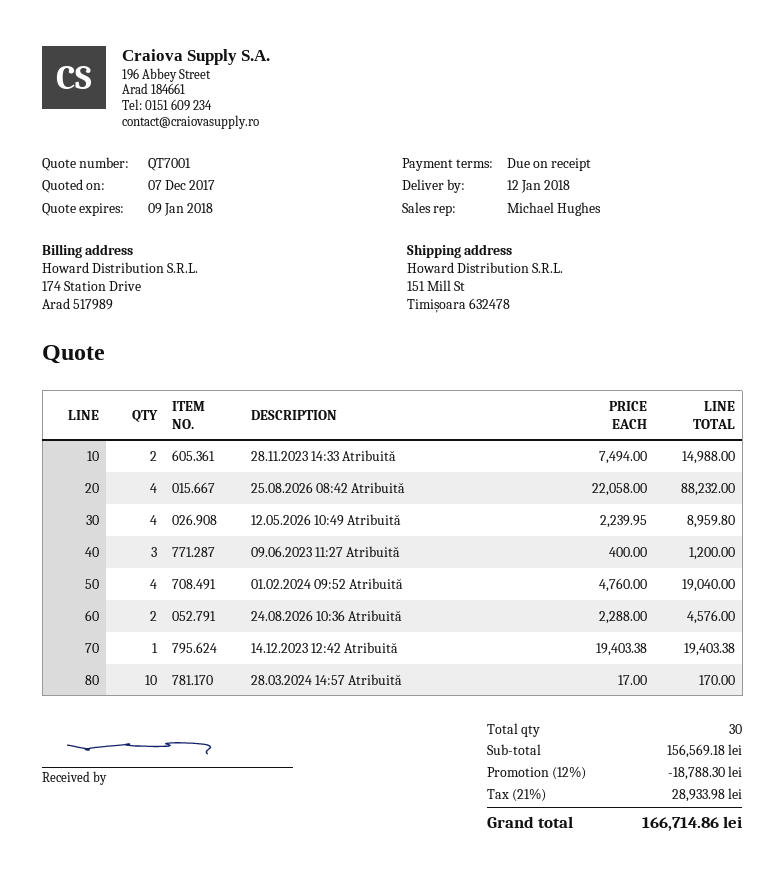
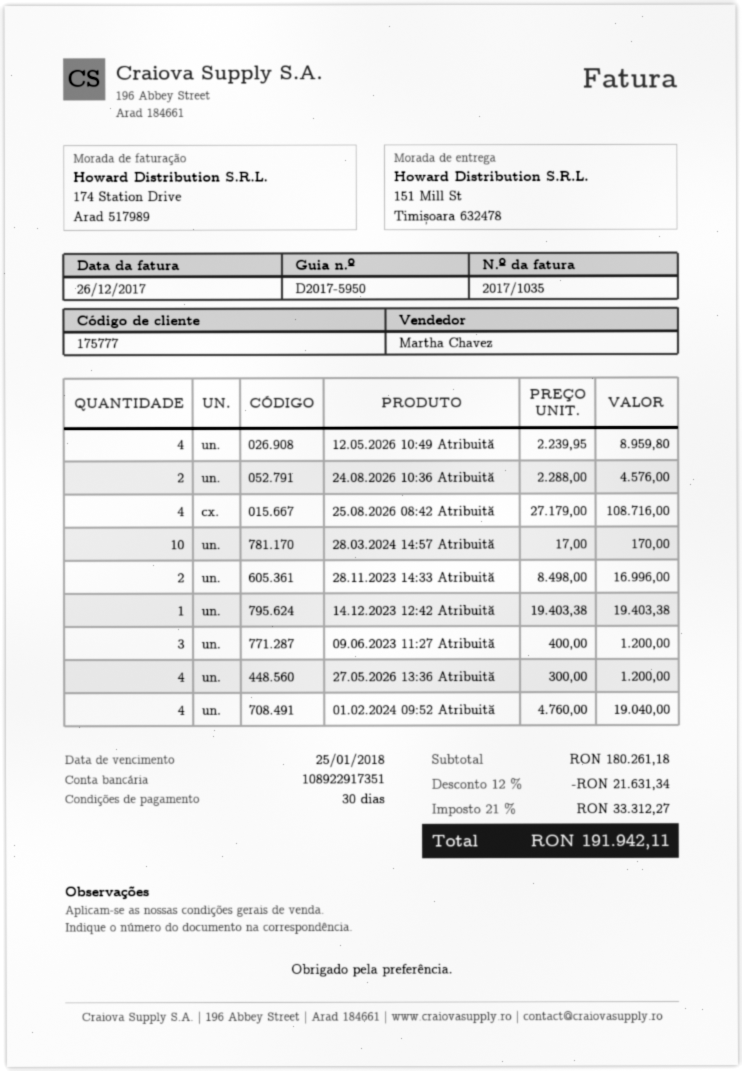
payment terms: on receipt -> 30 days
sales rep: Michael Hughes -> Martha Chavez
28.11.2023 14:33 Atribuită: 2 x 7494.00 = 14988.00 -> 2 x 8498.00 = 16996.00
25.08.2026 08:42 Atribuită: 4 x 22058.00 = 88232.00 -> 4 x 27179.00 = 108716.00
27.05.2026 13:36 Atribuită: none -> 4 x 300.00 = 1200.00
subtotal: 156569.18 -> 180261.18
discount: 12% = 18788.30 -> 12% = 21631.34
tax: 21% = 28933.98 -> 21% = 33312.27
total: 166714.86 -> 191942.11

